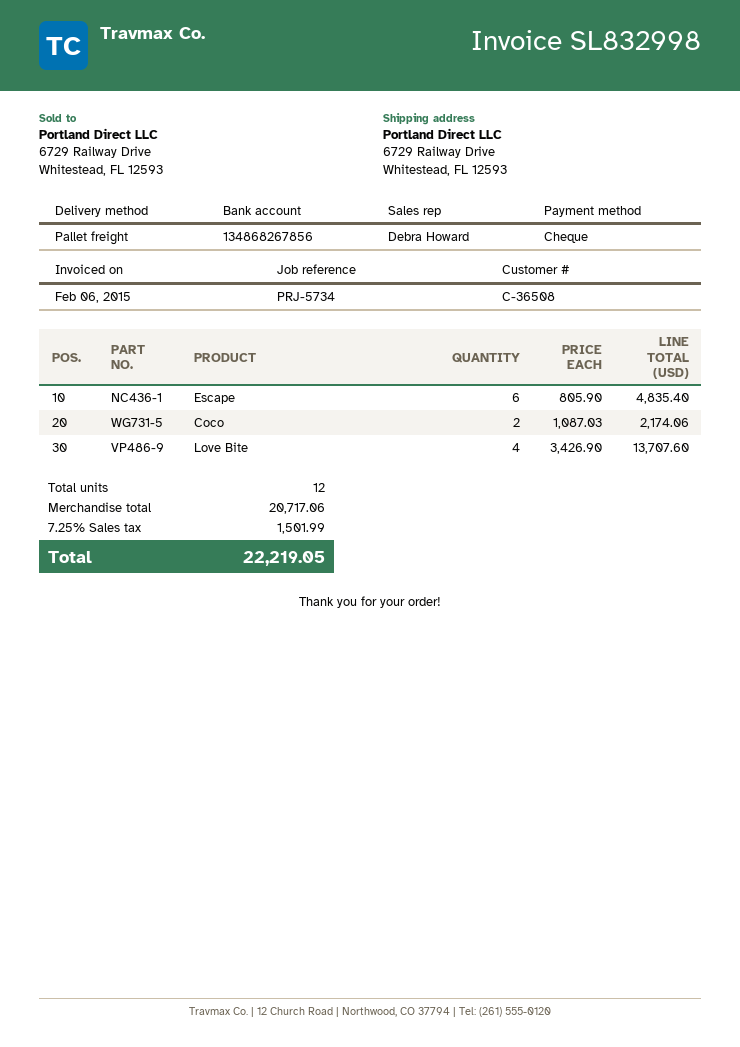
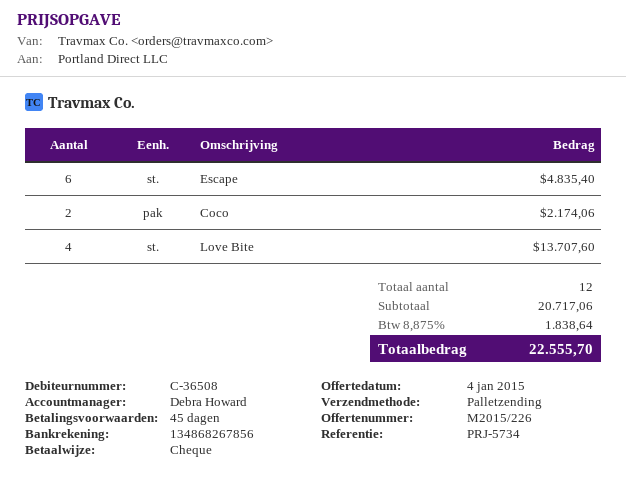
tax: 7.25% = 1501.99 -> 8.875% = 1838.64
total: 22219.05 -> 22555.70

